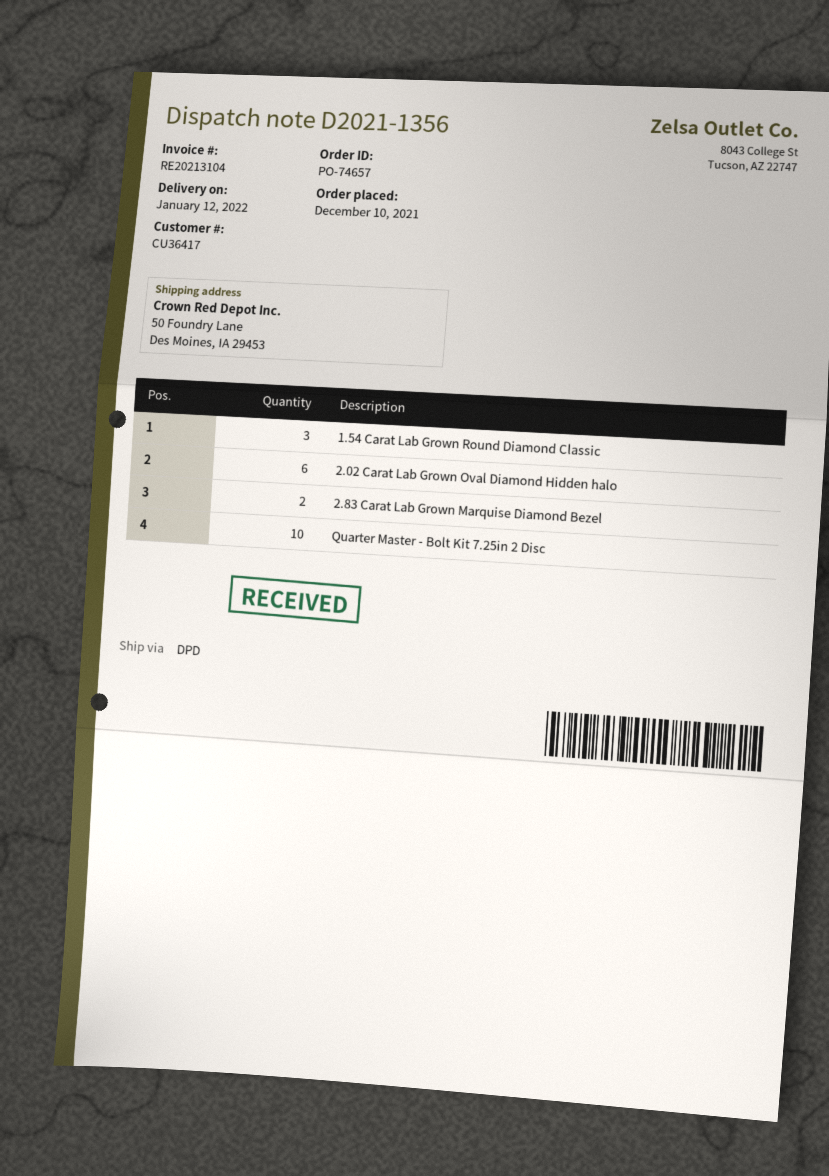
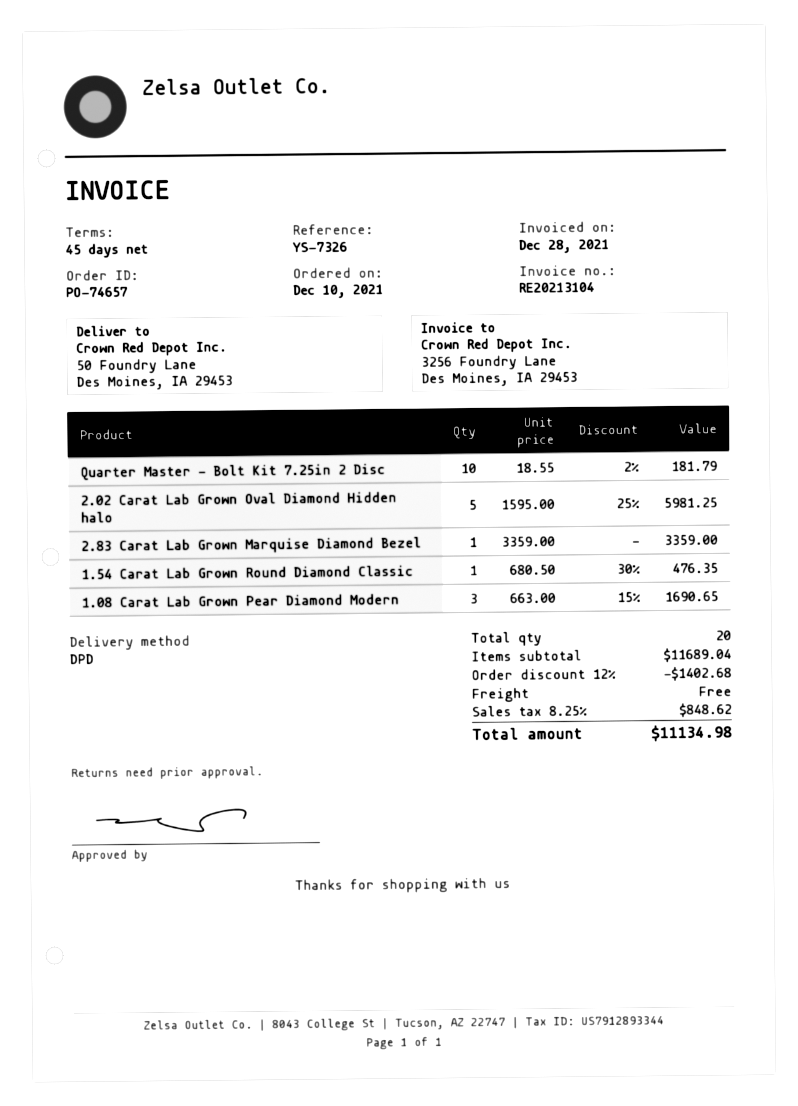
1.54 Carat Lab Grown Round Diamond Classic: 3 -> 1
2.02 Carat Lab Grown Oval Diamond Hidden halo: 6 -> 5
2.83 Carat Lab Grown Marquise Diamond Bezel: 2 -> 1
1.08 Carat Lab Grown Pear Diamond Modern: none -> 3

